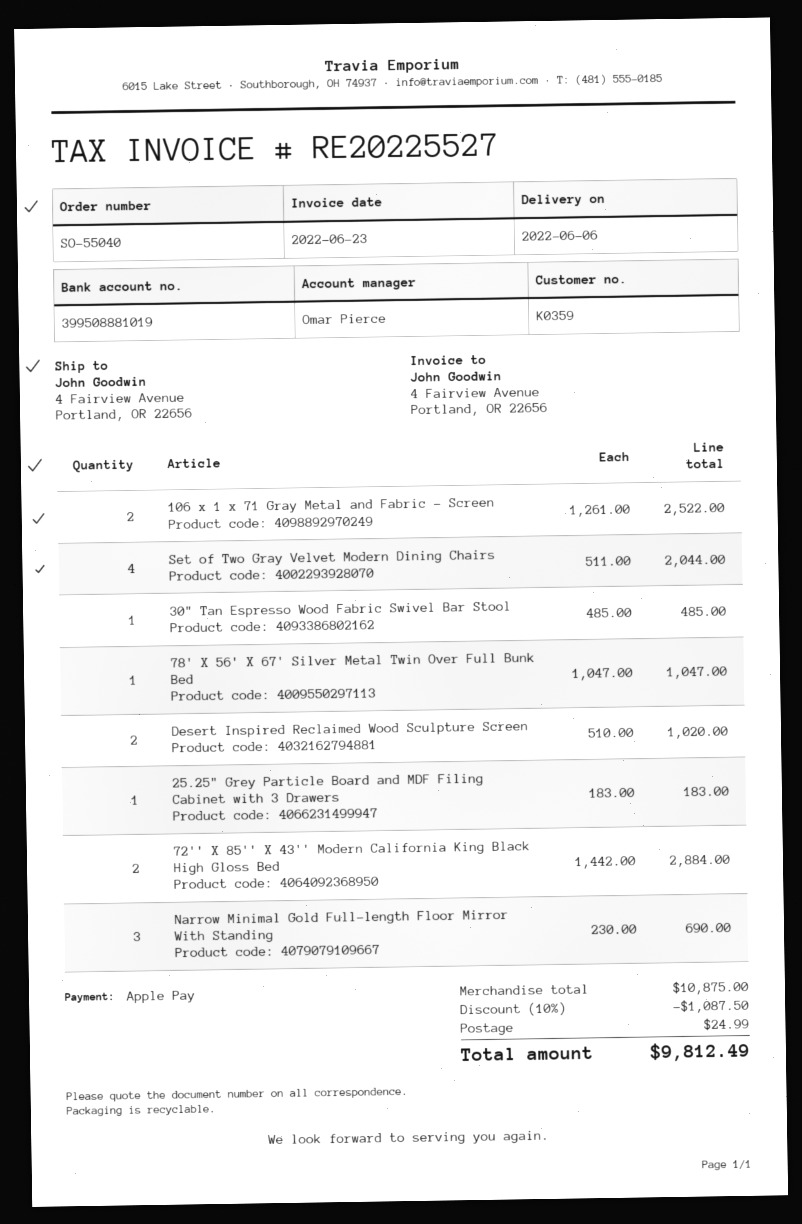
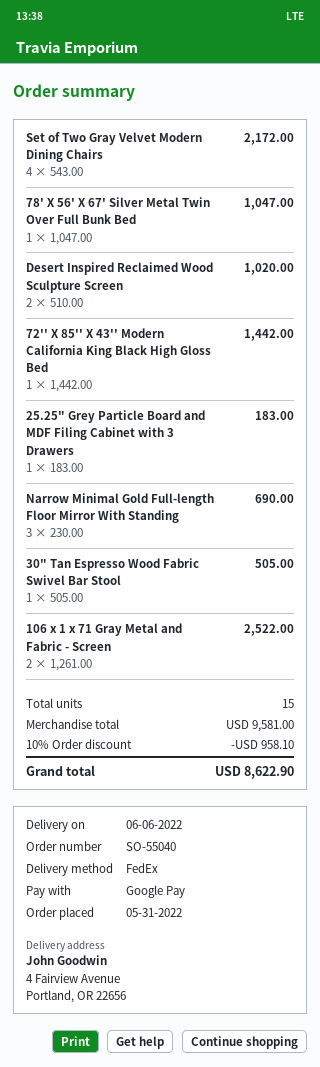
payment method: Apple Pay -> Google Pay
Set of Two Gray Velvet Modern Dining Chairs: 4 x 511.00 = 2044.00 -> 4 x 543.00 = 2172.00
30" Tan Espresso Wood Fabric Swivel Bar Stool: 1 x 485.00 = 485.00 -> 1 x 505.00 = 505.00
72'' X 85'' X 43'' Modern California King Black High Gloss Bed: 2 x 1442.00 = 2884.00 -> 1 x 1442.00 = 1442.00
subtotal: 10875.00 -> 9581.00
discount: 10% = 1087.50 -> 10% = 958.10
shipping: 24.99 -> none
total: 9812.49 -> 8622.90

